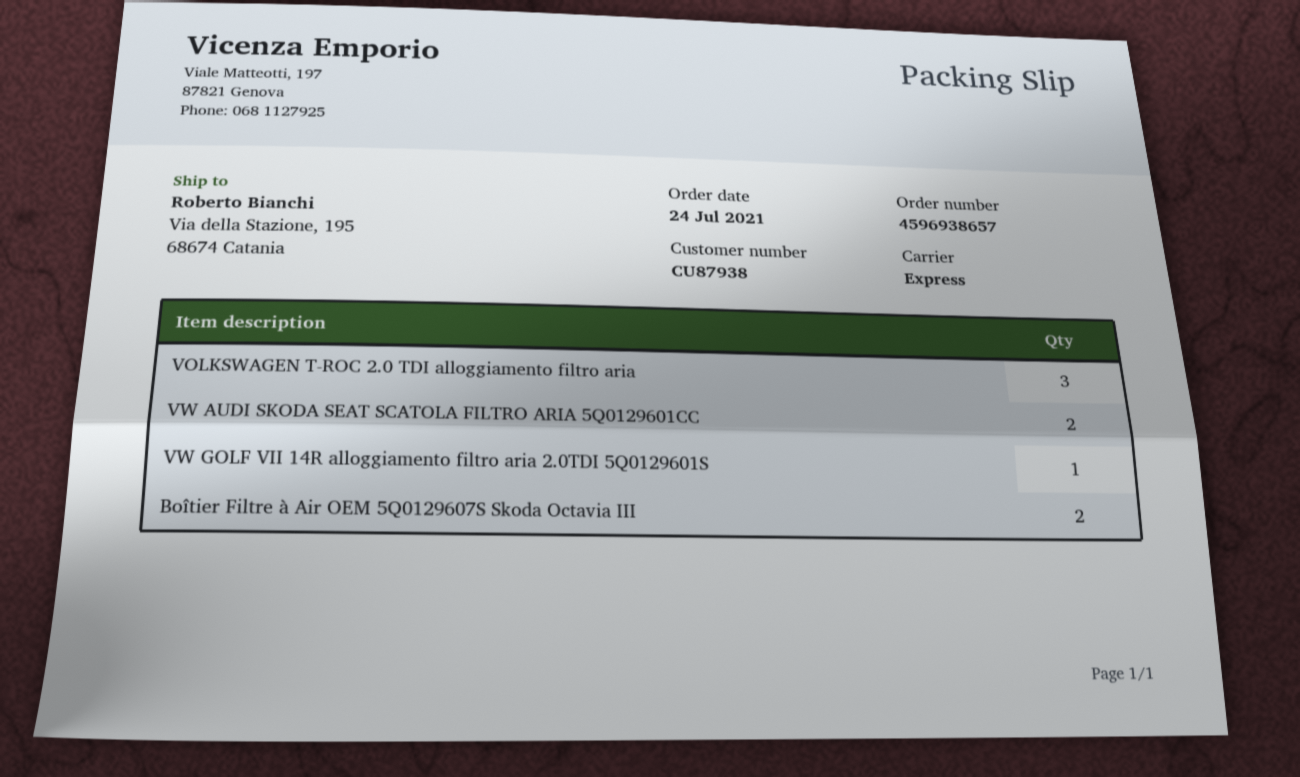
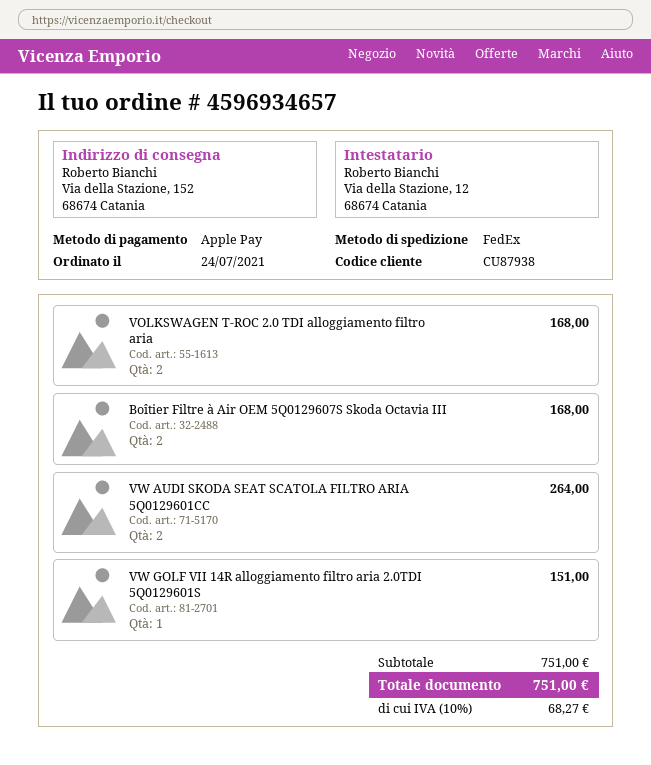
order number: 4596938657 -> 4596934657
shipping method: express -> FedEx
ship to: Via della Stazione, 195, 68674 Catania -> Via della Stazione, 152, 68674 Catania
VOLKSWAGEN T-ROC 2.0 TDI alloggiamento filtro aria: 3 -> 2

